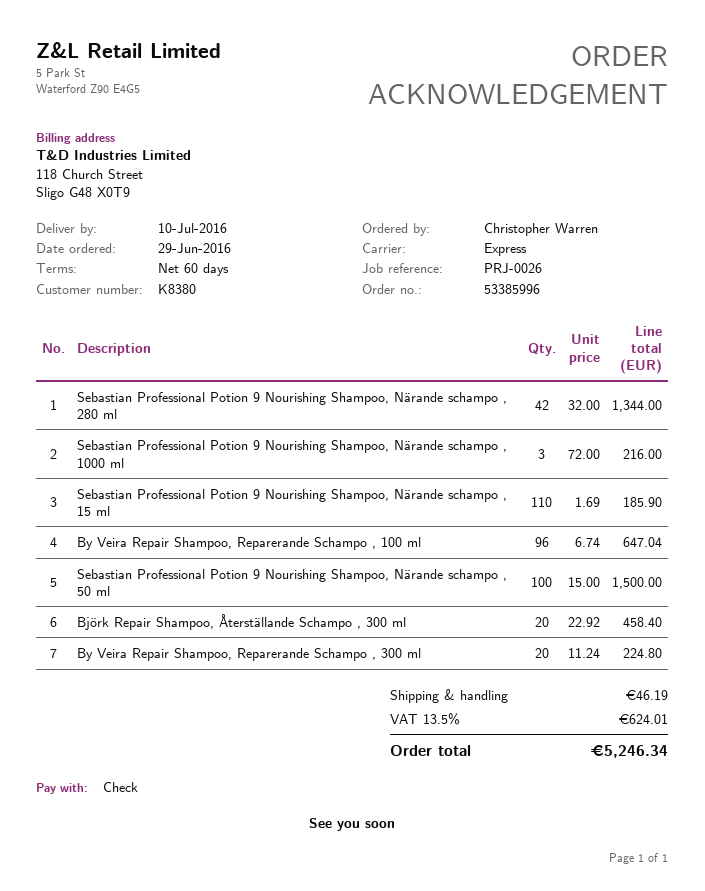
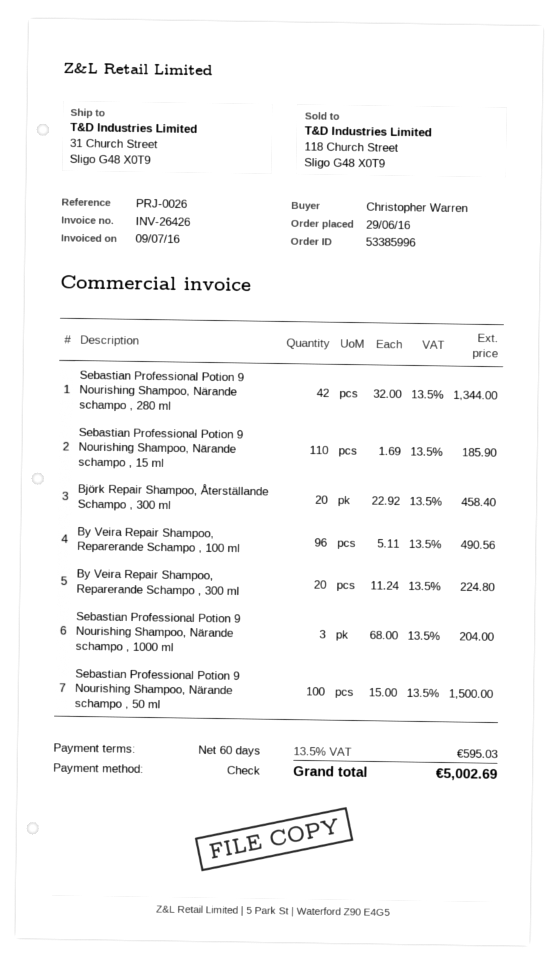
Sebastian Professional Potion 9 Nourishing Shampoo, Närande schampo , 1000 ml: 3 x 72.00 = 216.00 -> 3 x 68.00 = 204.00
By Veira Repair Shampoo, Reparerande Schampo , 100 ml: 96 x 6.74 = 647.04 -> 96 x 5.11 = 490.56
shipping: 46.19 -> none
tax: 13.5% = 624.01 -> 13.5% = 595.03
total: 5246.34 -> 5002.69

